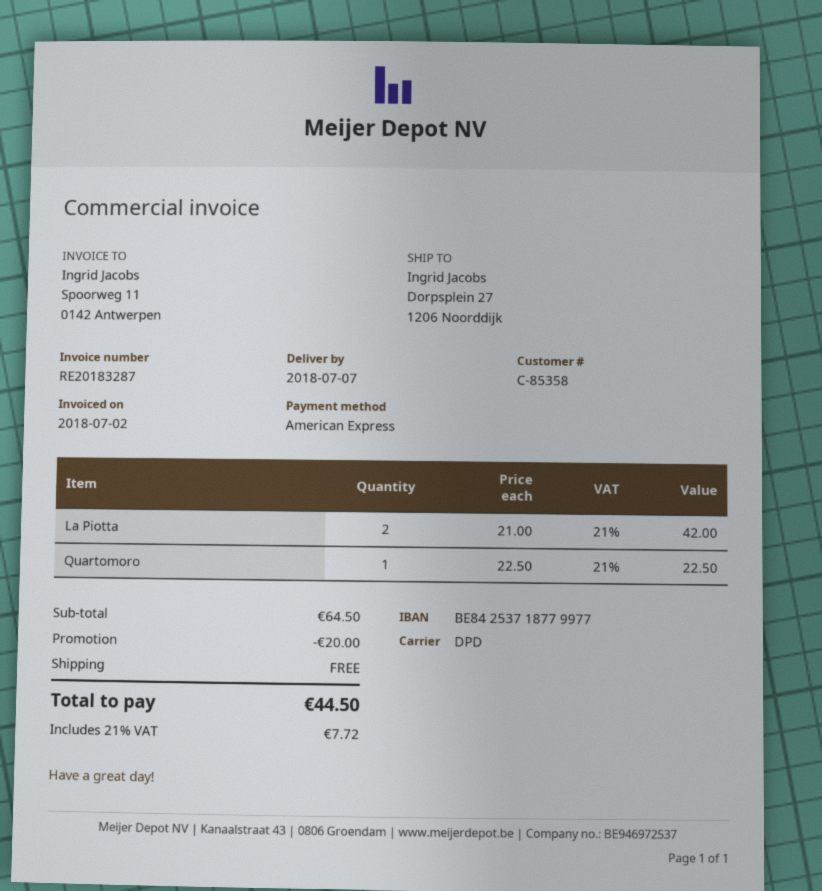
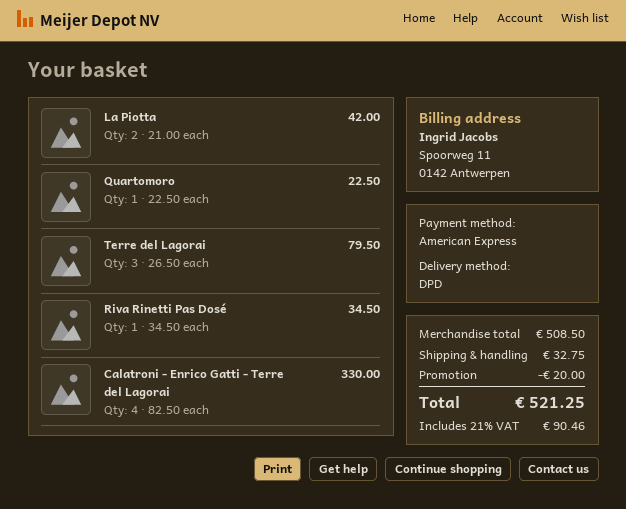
Terre del Lagorai: none -> 3 x 26.50 = 79.50
Riva Rinetti Pas Dosé: none -> 1 x 34.50 = 34.50
Calatroni - Enrico Gatti - Terre del Lagorai: none -> 4 x 82.50 = 330.00
subtotal: 64.50 -> 508.50
shipping: 0.00 -> 32.75
tax: 21% = 7.72 -> 21% = 90.46
total: 44.50 -> 521.25

